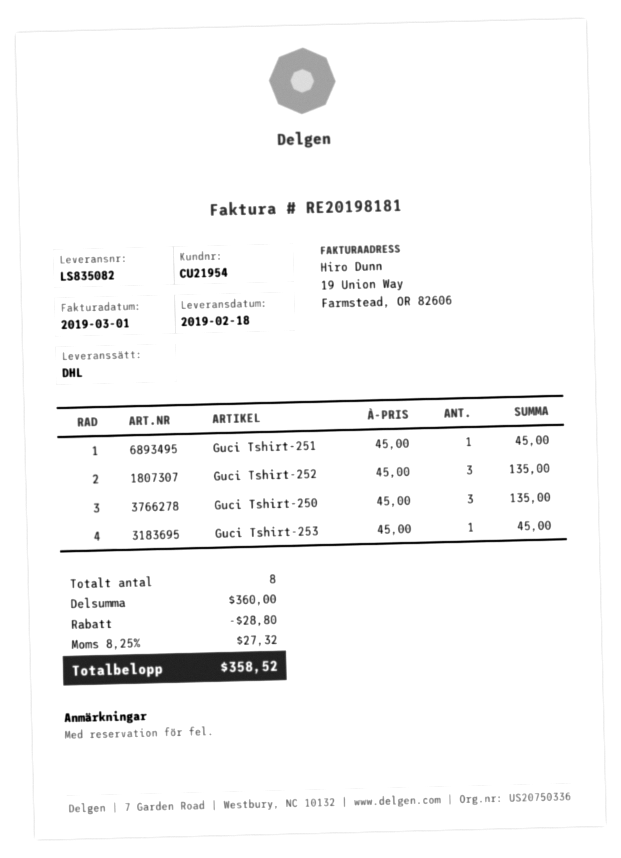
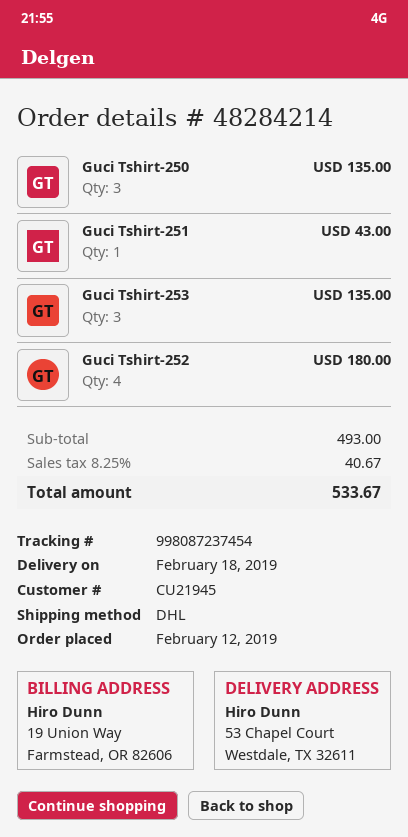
customer number: CU21954 -> CU21945
Guci Tshirt-251: 1 for 45.00 -> 1 for 43.00
Guci Tshirt-252: 3 for 135.00 -> 4 for 180.00
Guci Tshirt-253: 1 for 45.00 -> 3 for 135.00
subtotal: 360.00 -> 493.00
discount: 28.80 -> none
tax: 8.25% = 27.32 -> 8.25% = 40.67
total: 358.52 -> 533.67

